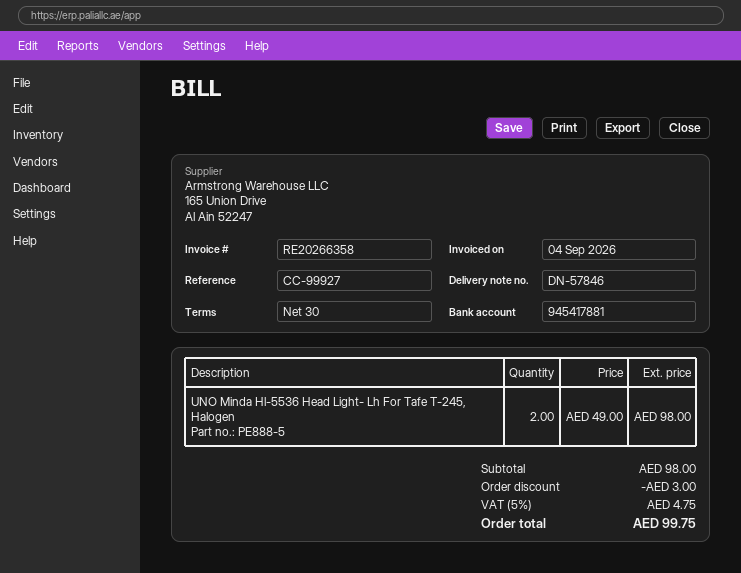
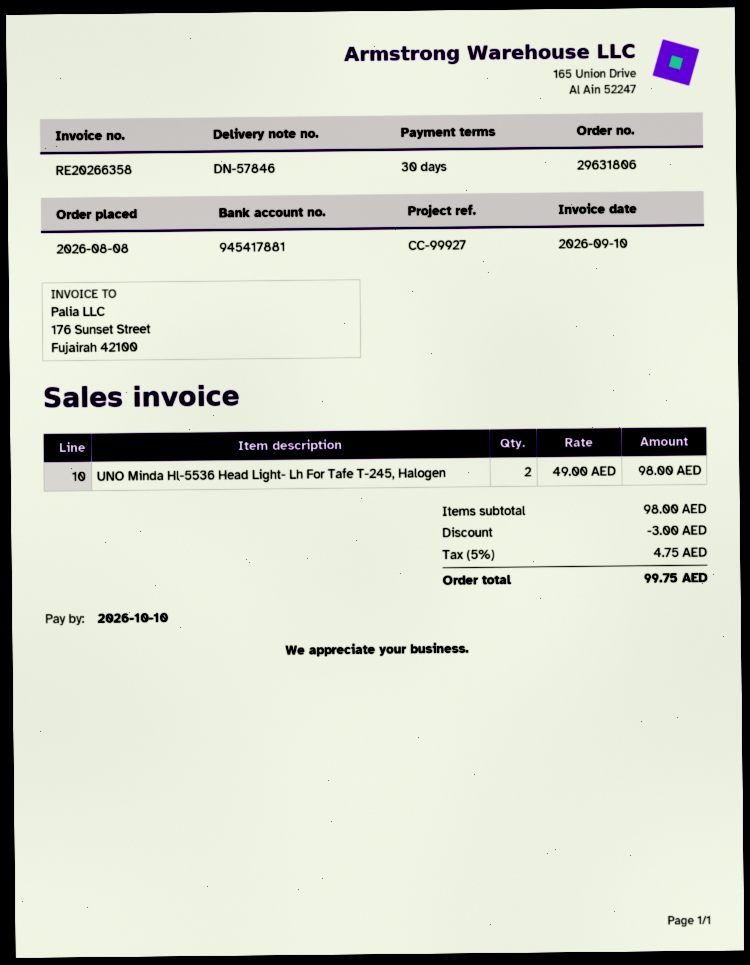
invoice date: 2026-09-04 -> 2026-09-10

